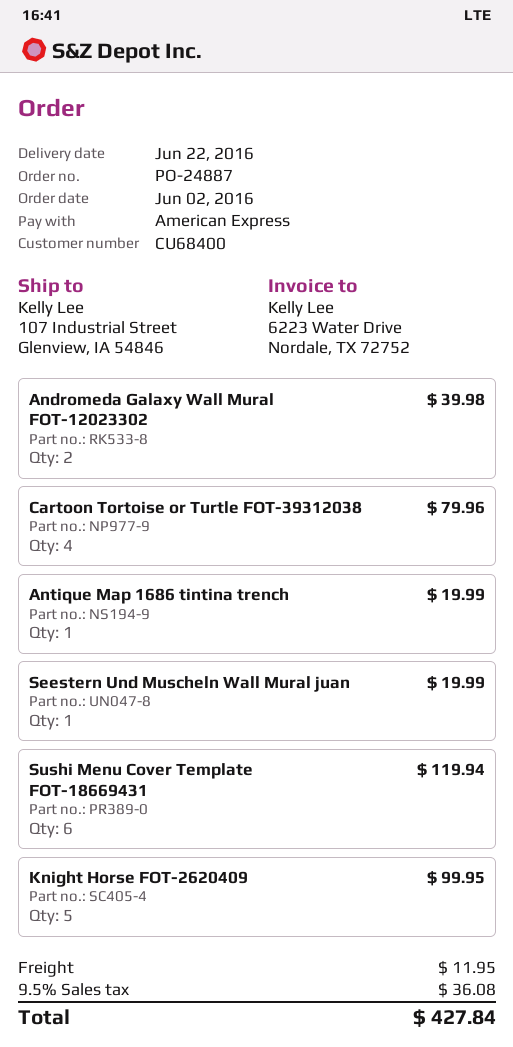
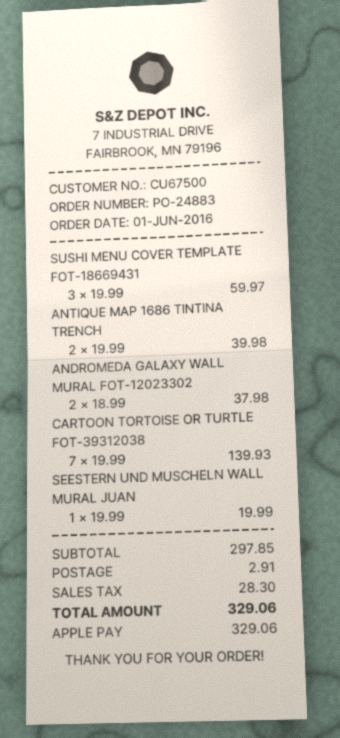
order number: PO-24887 -> PO-24883
order date: 2016-06-02 -> 2016-06-01
customer number: CU68400 -> CU67500
payment method: American Express -> Apple Pay
Andromeda Galaxy Wall Mural FOT-12023302: 2 for 39.98 -> 2 for 37.98
Cartoon Tortoise or Turtle FOT-39312038: 4 for 79.96 -> 7 for 139.93
Antique Map 1686 tintina trench: 1 for 19.99 -> 2 for 39.98
Sushi Menu Cover Template FOT-18669431: 6 for 119.94 -> 3 for 59.97
Knight Horse FOT-2620409: 5 for 99.95 -> none
shipping: 11.95 -> 2.91
tax: 36.08 -> 28.30
total: 427.84 -> 329.06

